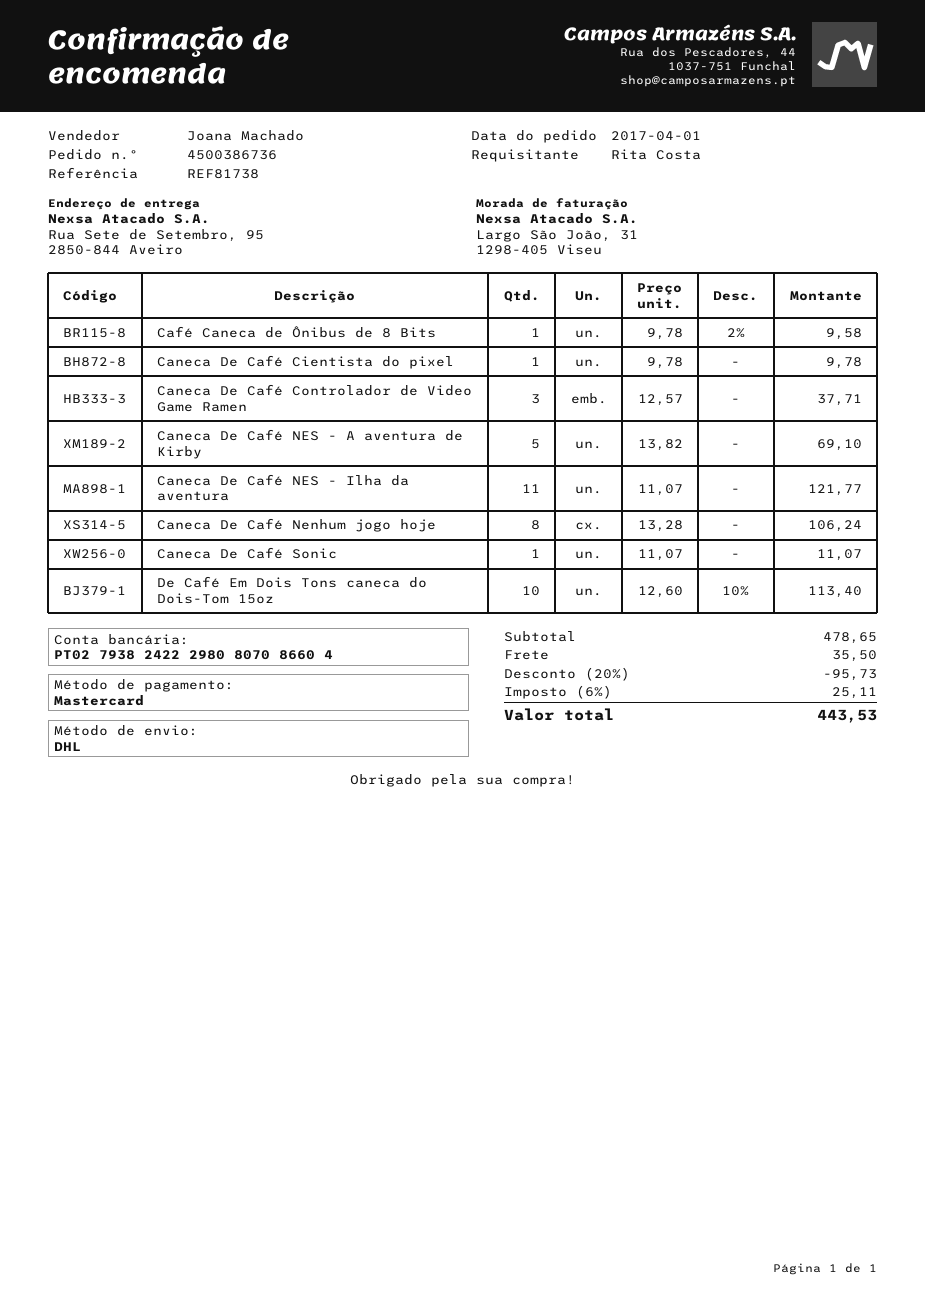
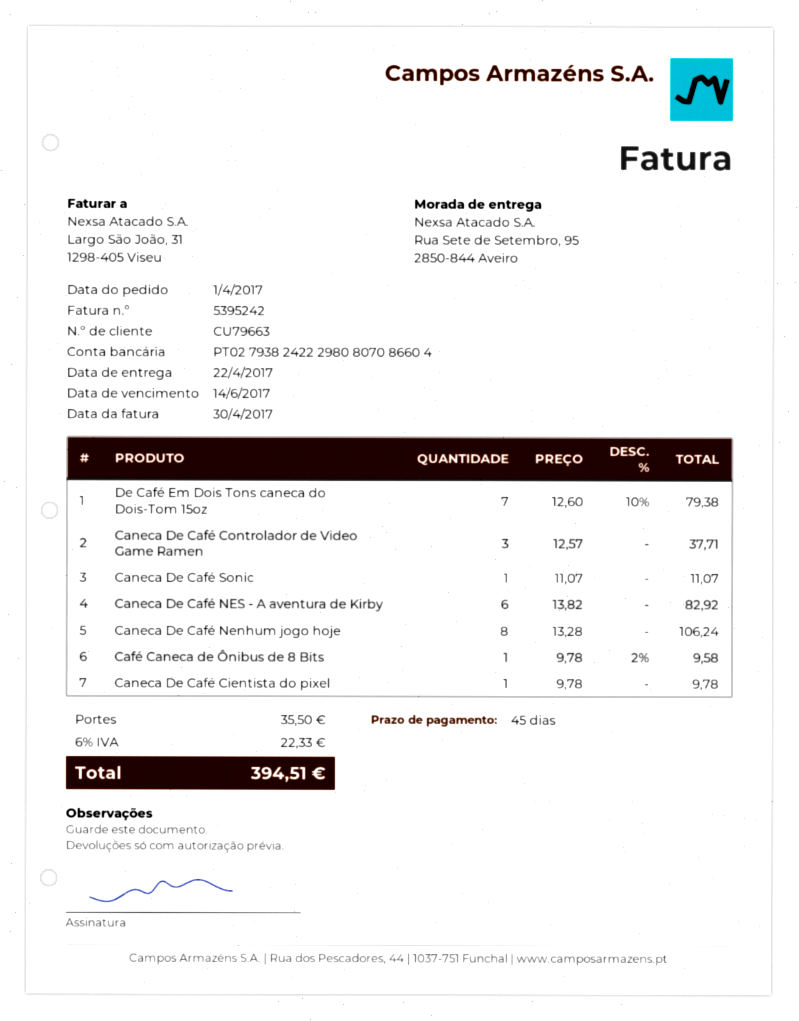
Caneca De Café NES - A aventura de Kirby: 5 x 13.82 = 69.10 -> 6 x 13.82 = 82.92
Caneca De Café NES - Ilha da aventura: 11 x 11.07 = 121.77 -> none
De Café Em Dois Tons caneca do Dois-Tom 15oz: 10 x 12.60 - 10% = 113.40 -> 7 x 12.60 - 10% = 79.38
discount: 20% = 95.73 -> none
tax: 6% = 25.11 -> 6% = 22.33
total: 443.53 -> 394.51

